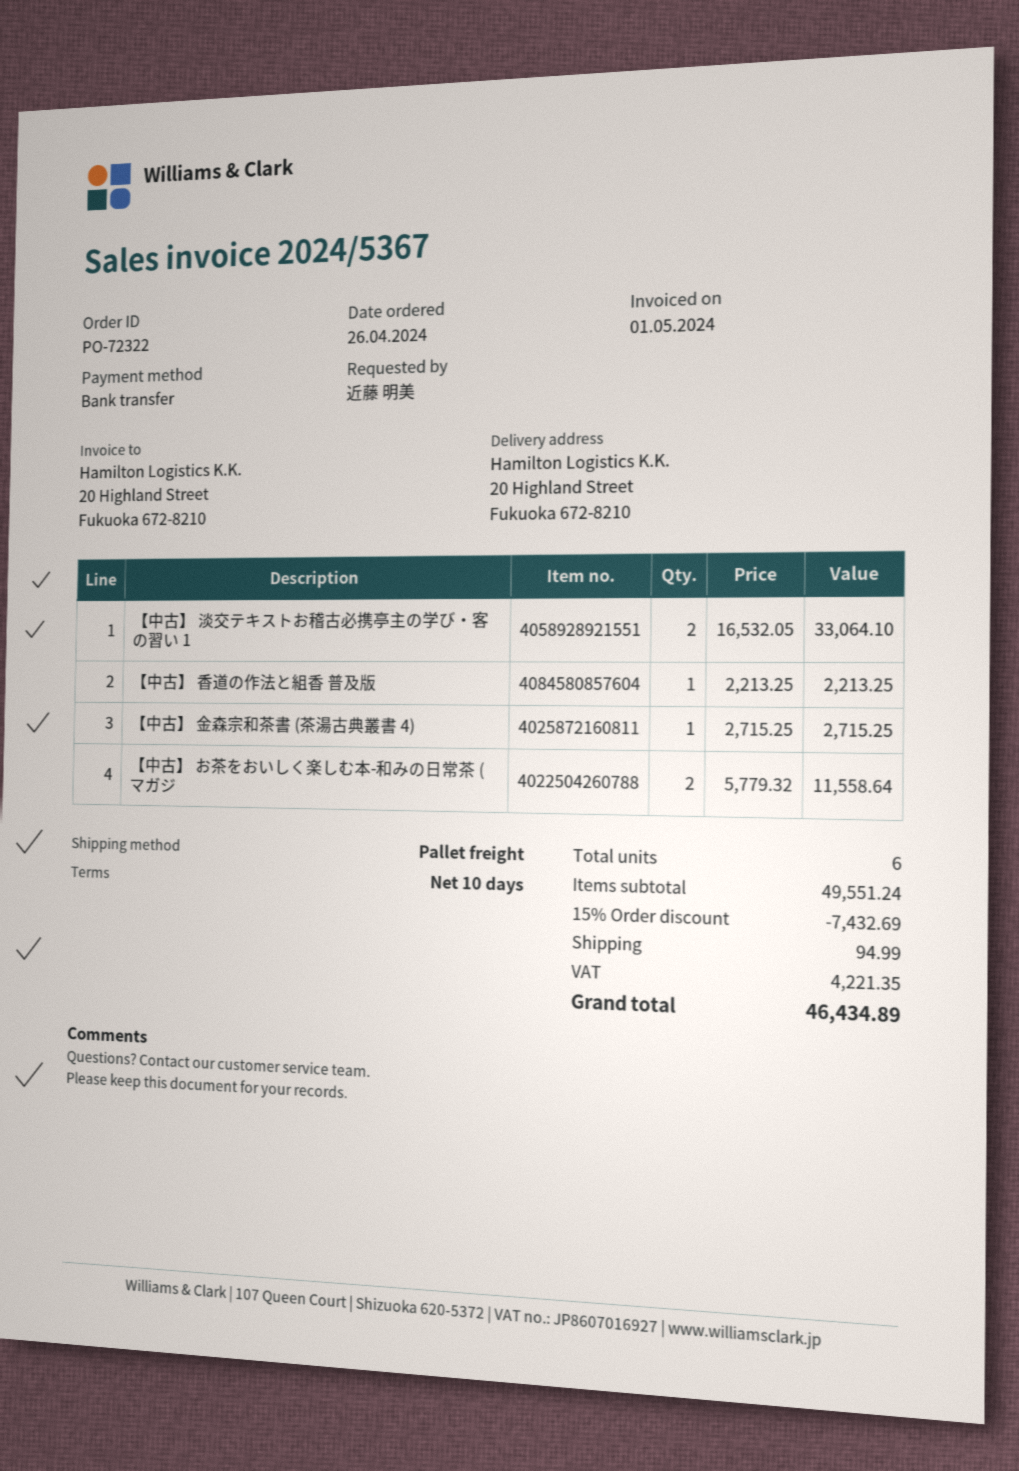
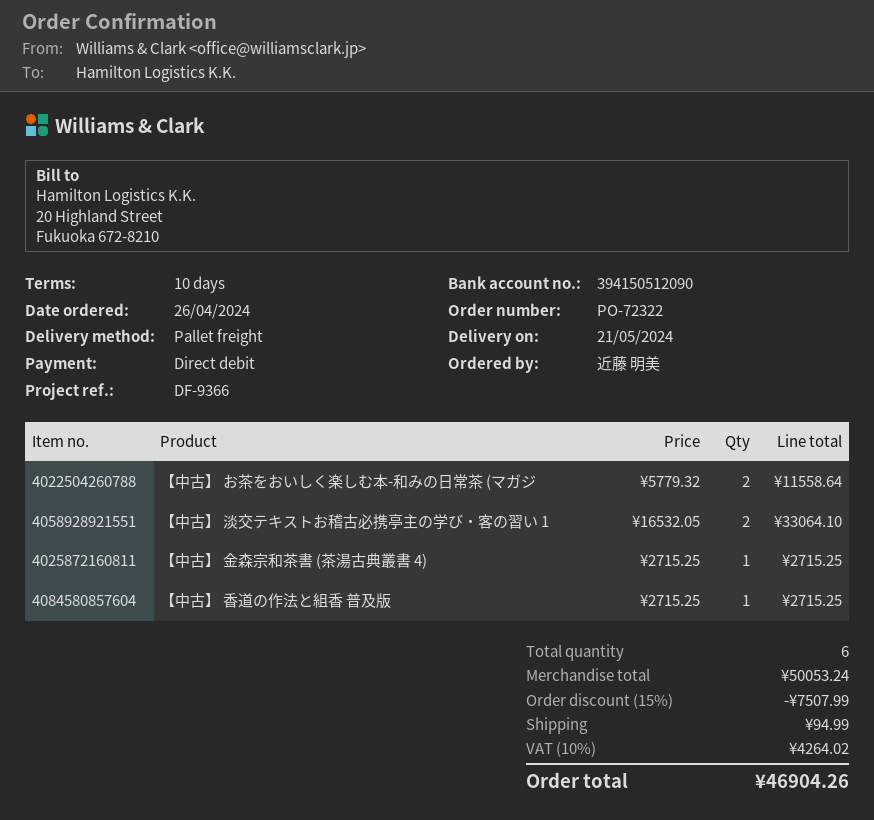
payment method: bank transfer -> direct debit
【中古】 香道の作法と組香 普及版: 1 x 2213.25 = 2213.25 -> 1 x 2715.25 = 2715.25
subtotal: 49551.24 -> 50053.24
discount: 15% = 7432.69 -> 15% = 7507.99
tax: 4221.35 -> 4264.02
total: 46434.89 -> 46904.26

